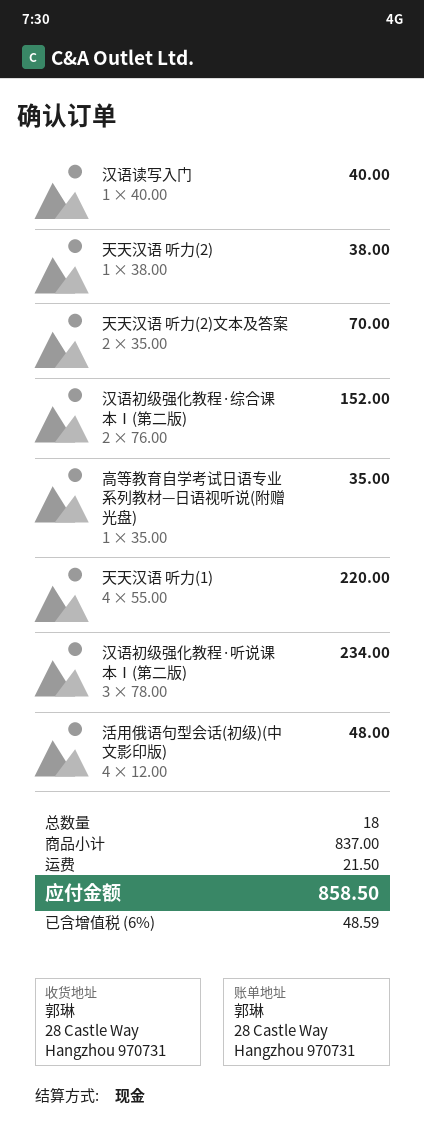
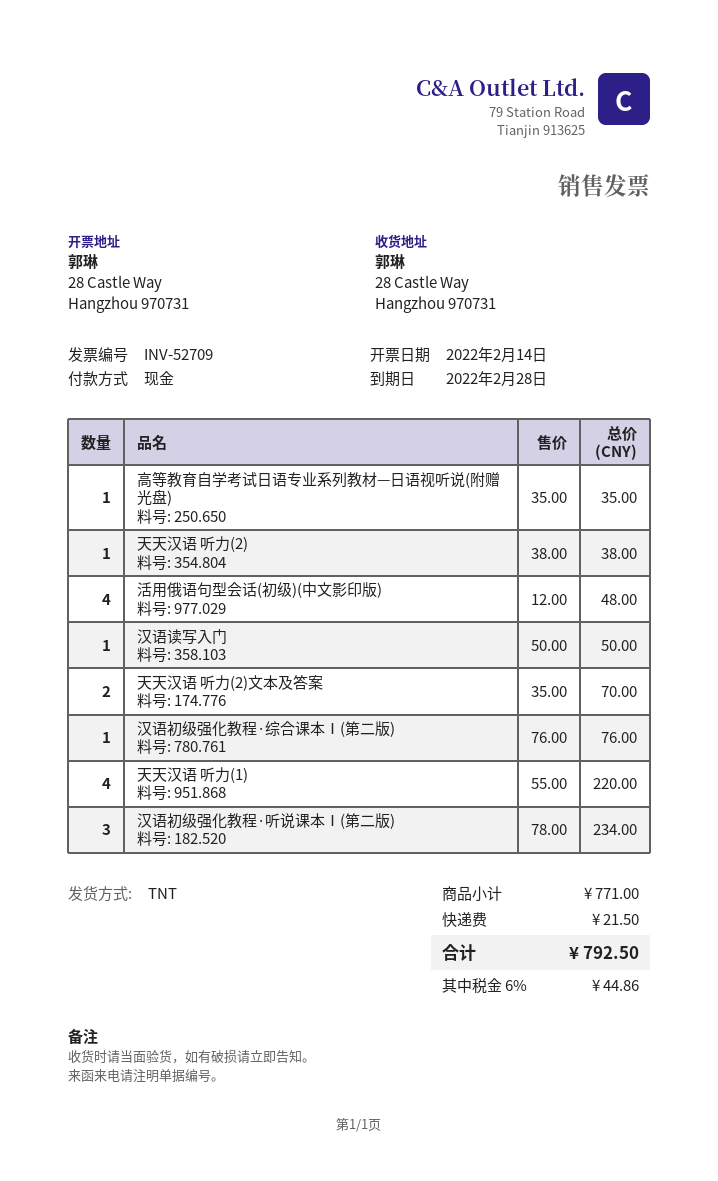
汉语读写入门: 1 x 40.00 = 40.00 -> 1 x 50.00 = 50.00
汉语初级强化教程·综合课本Ⅰ(第二版): 2 x 76.00 = 152.00 -> 1 x 76.00 = 76.00
subtotal: 837.00 -> 771.00
tax: 6% = 48.59 -> 6% = 44.86
total: 858.50 -> 792.50

